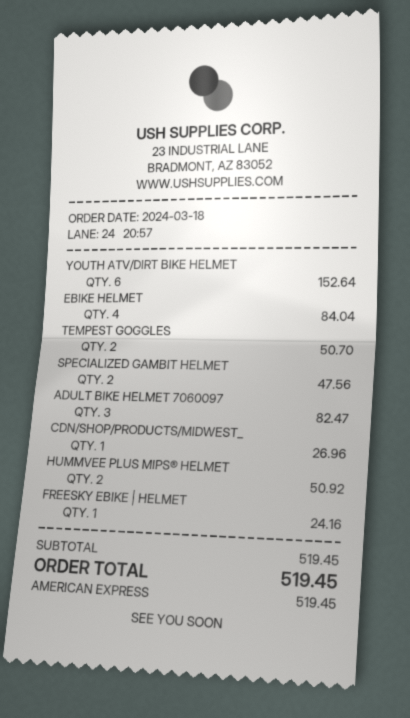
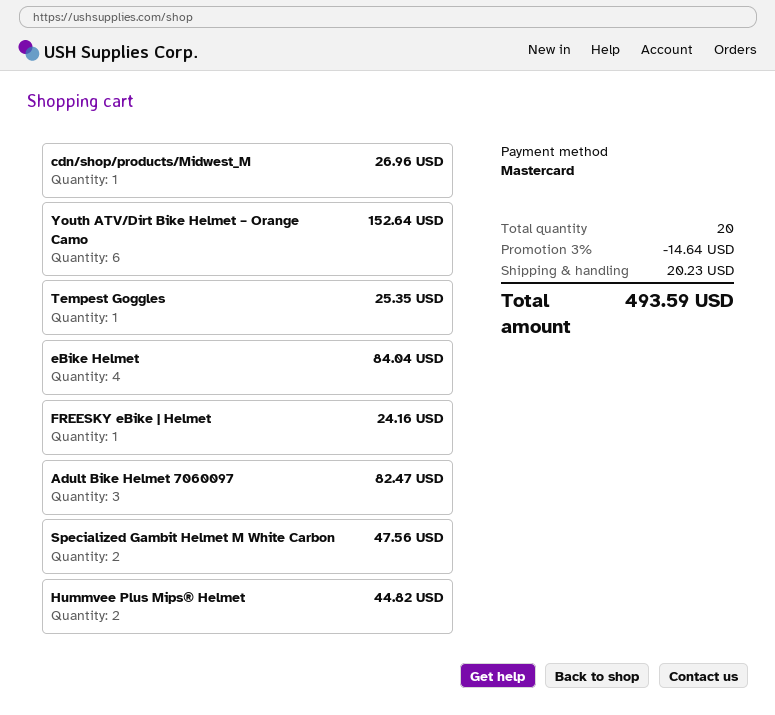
payment method: American Express -> Mastercard
TEMPEST GOGGLES: 2 for 50.70 -> 1 for 25.35
HUMMVEE PLUS MIPS® HELMET: 2 for 50.92 -> 2 for 44.82
discount: none -> 3% = 14.64
shipping: none -> 20.23
total: 519.45 -> 493.59

